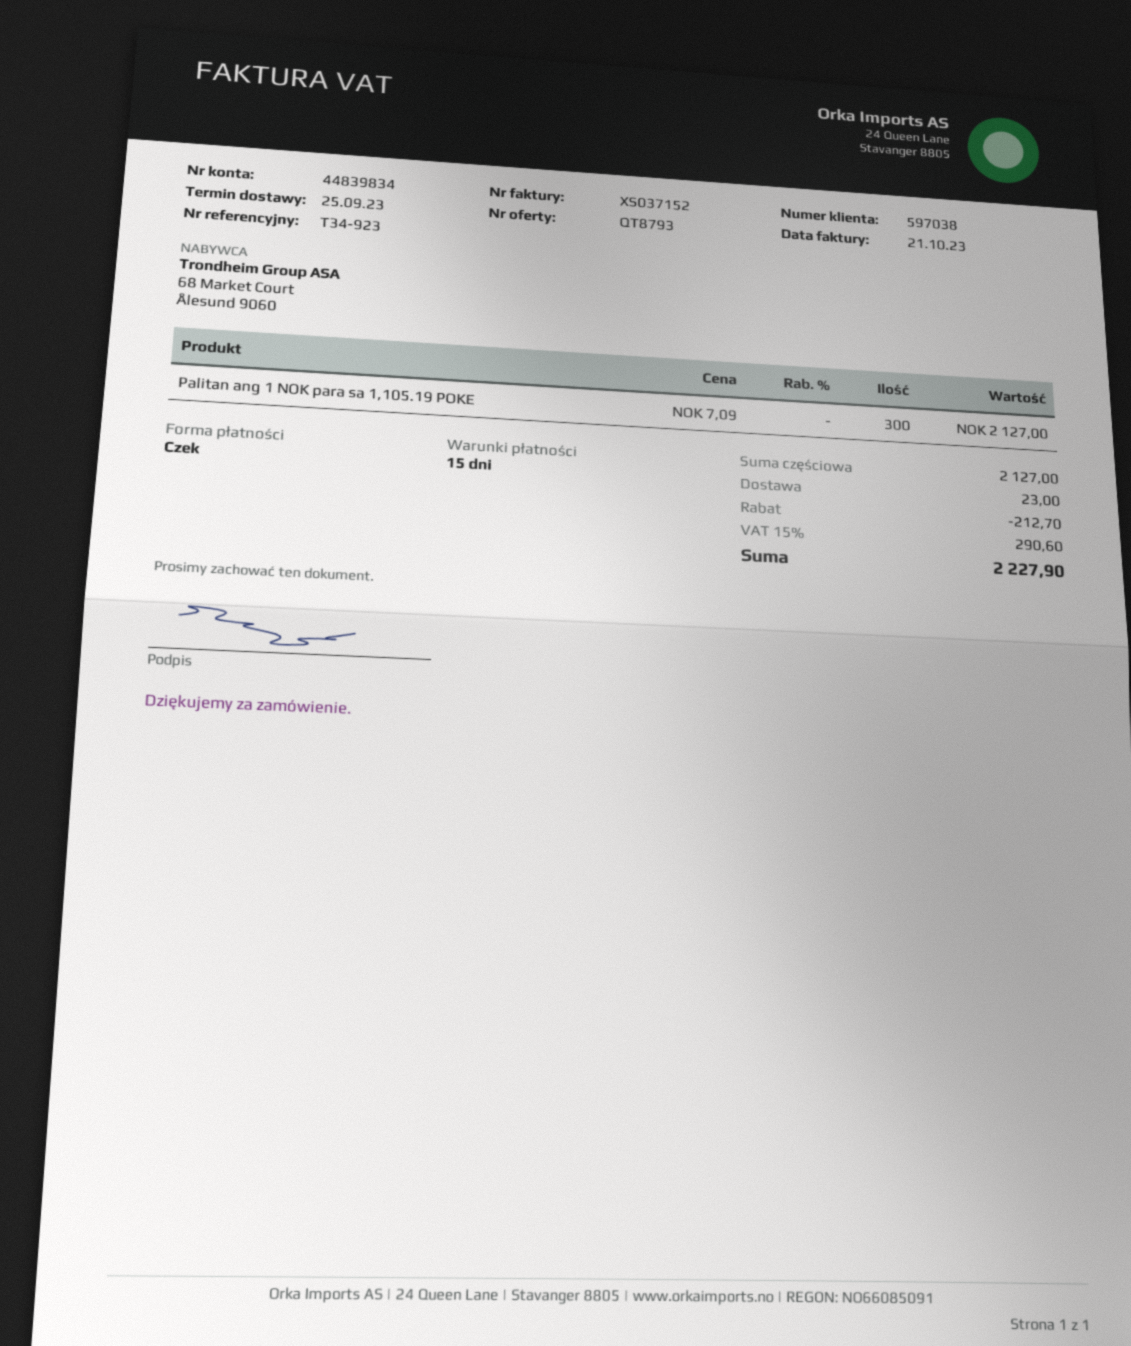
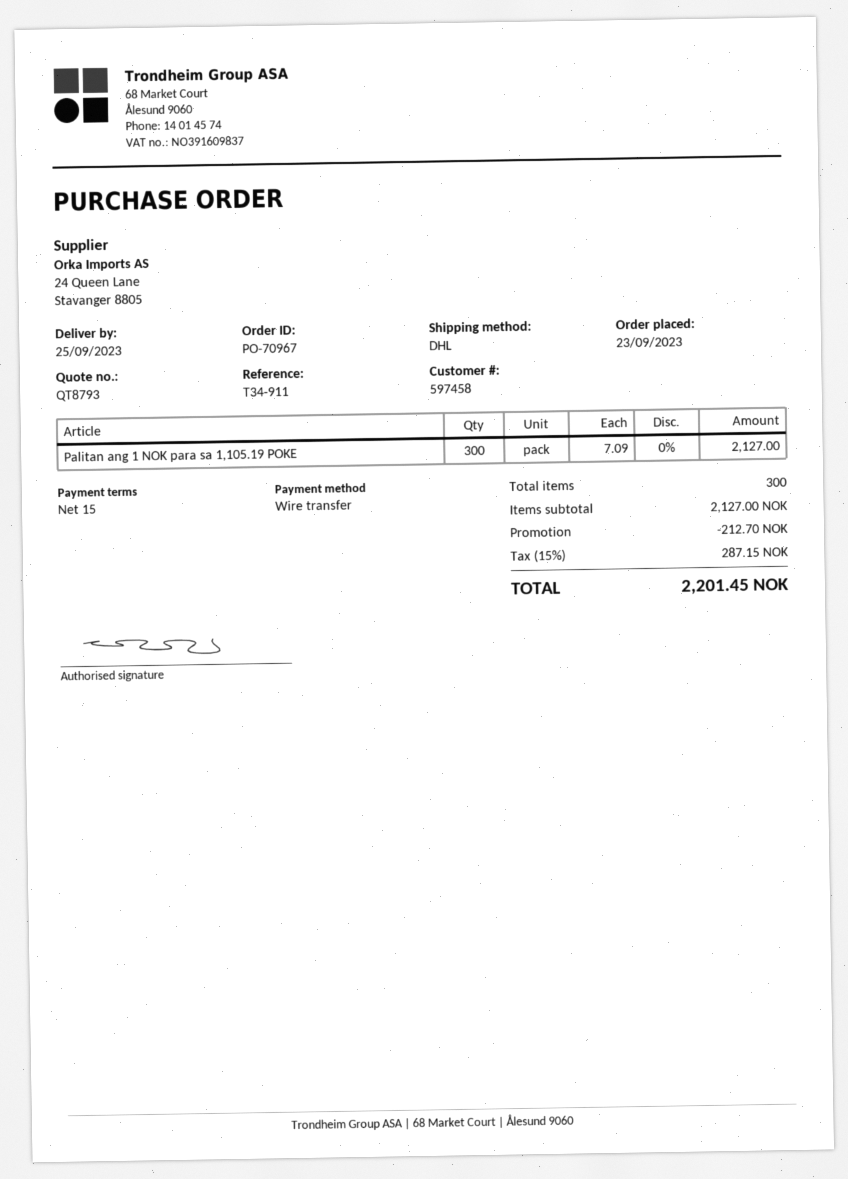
customer number: 597038 -> 597458
reference: T34-923 -> T34-911
payment method: cheque -> bank transfer
shipping: 23.00 -> none
tax: 15% = 290.60 -> 15% = 287.15
total: 2227.90 -> 2201.45

